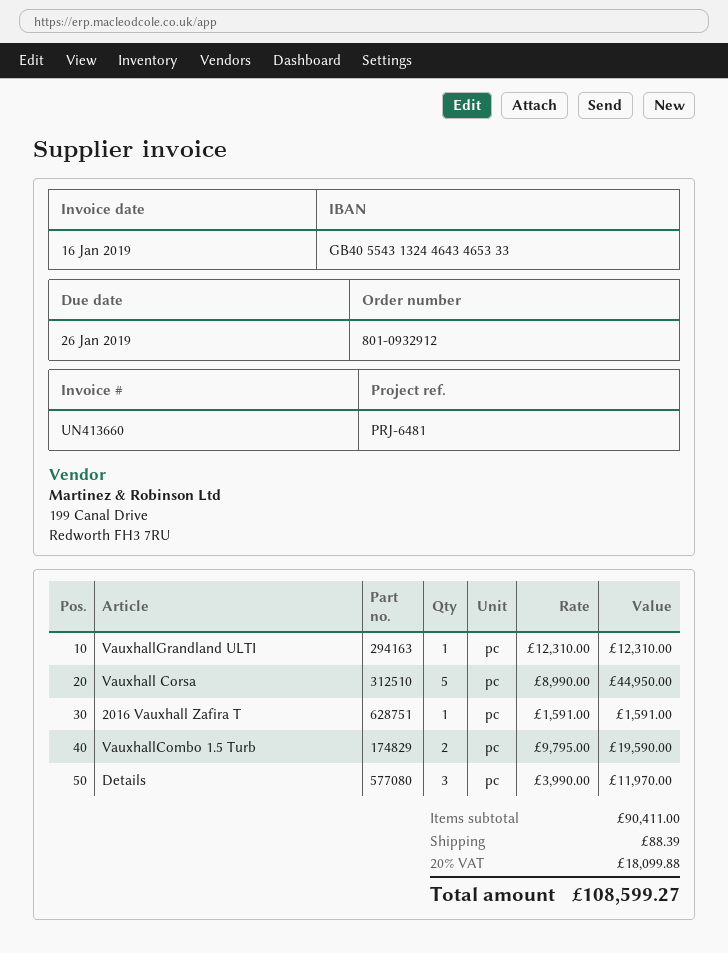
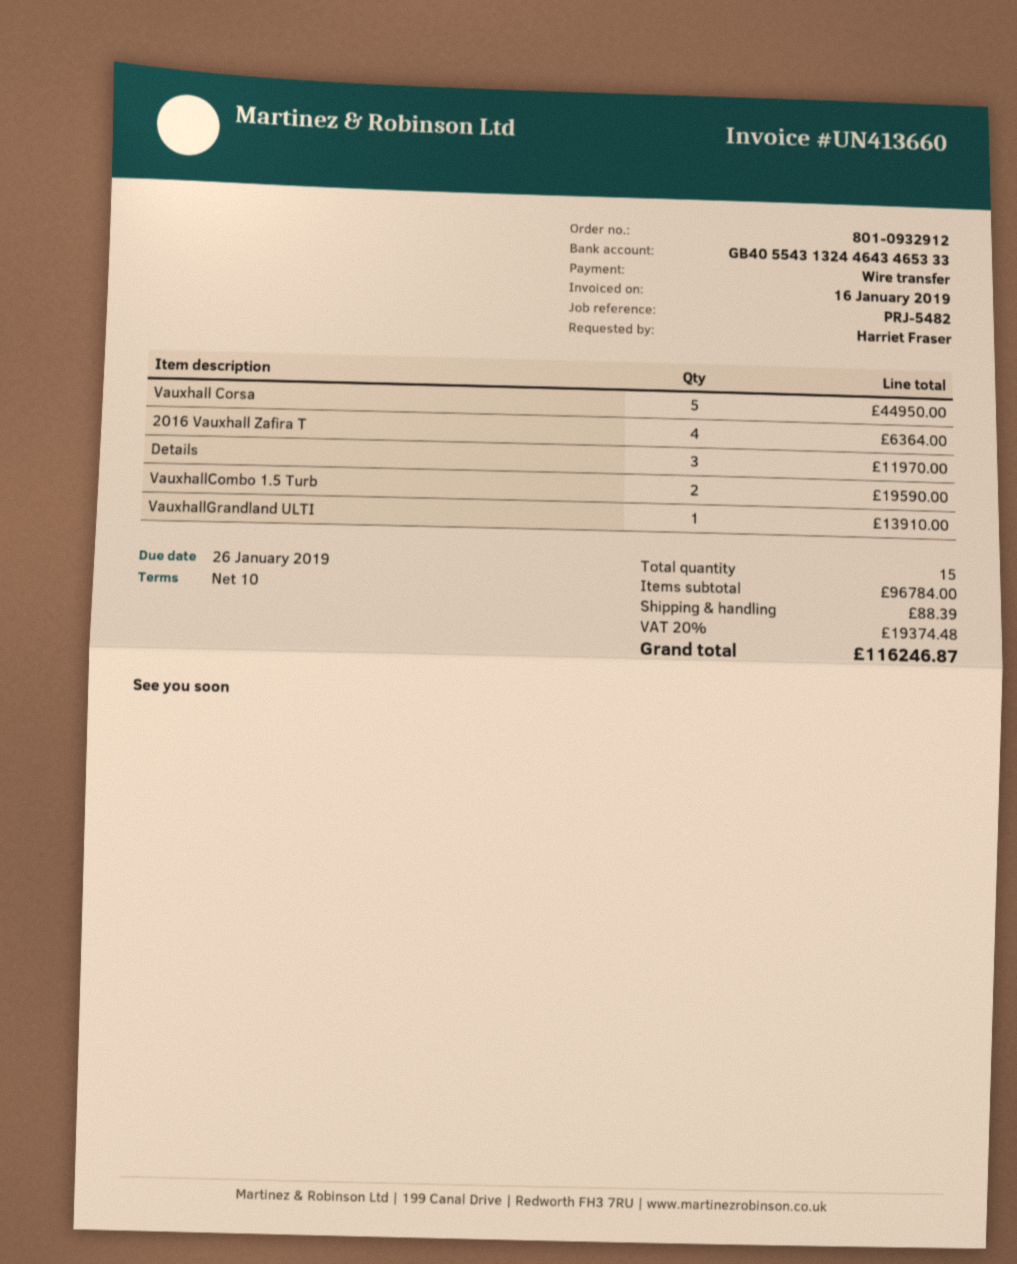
reference: PRJ-6481 -> PRJ-5482
VauxhallGrandland ULTI: 1 for 12310.00 -> 1 for 13910.00
2016 Vauxhall Zafira T: 1 for 1591.00 -> 4 for 6364.00
subtotal: 90411.00 -> 96784.00
tax: 20% = 18099.88 -> 20% = 19374.48
total: 108599.27 -> 116246.87

